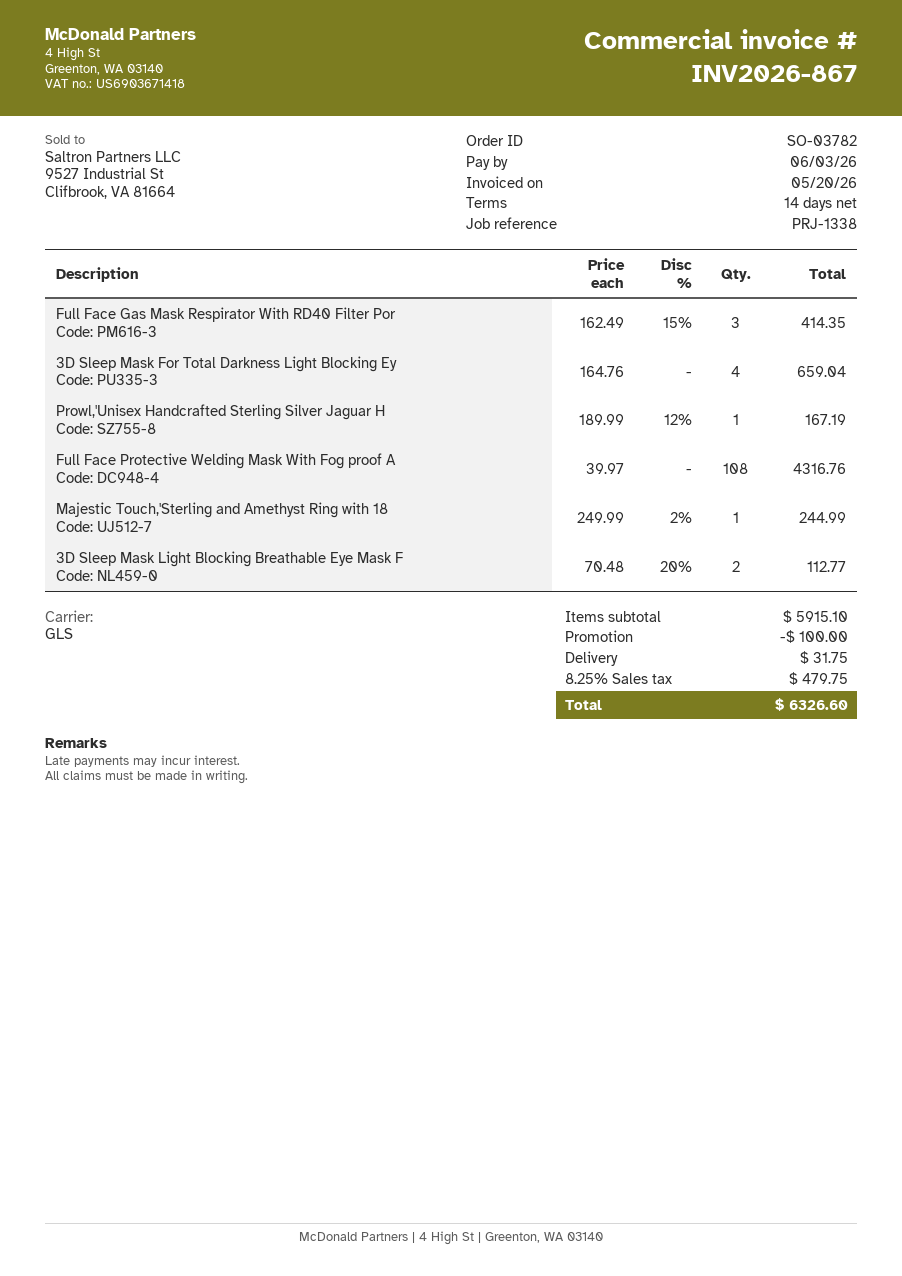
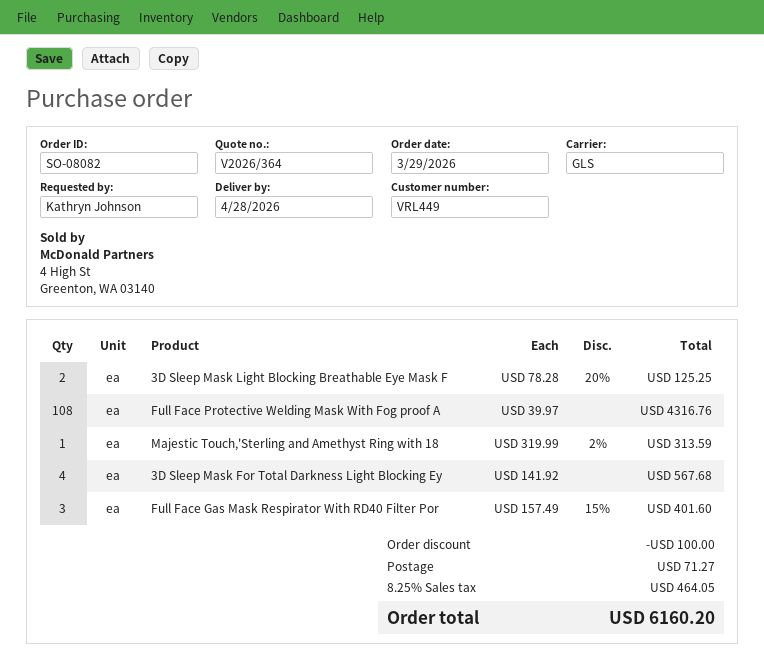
order number: SO-03782 -> SO-08082
Full Face Gas Mask Respirator With RD40 Filter Por: 3 x 162.49 - 15% = 414.35 -> 3 x 157.49 - 15% = 401.60
3D Sleep Mask For Total Darkness Light Blocking Ey: 4 x 164.76 = 659.04 -> 4 x 141.92 = 567.68
Prowl,'Unisex Handcrafted Sterling Silver Jaguar H: 1 x 189.99 - 12% = 167.19 -> none
Majestic Touch,'Sterling and Amethyst Ring with 18: 1 x 249.99 - 2% = 244.99 -> 1 x 319.99 - 2% = 313.59
3D Sleep Mask Light Blocking Breathable Eye Mask F: 2 x 70.48 - 20% = 112.77 -> 2 x 78.28 - 20% = 125.25
shipping: 31.75 -> 71.27
tax: 8.25% = 479.75 -> 8.25% = 464.05
total: 6326.60 -> 6160.20

